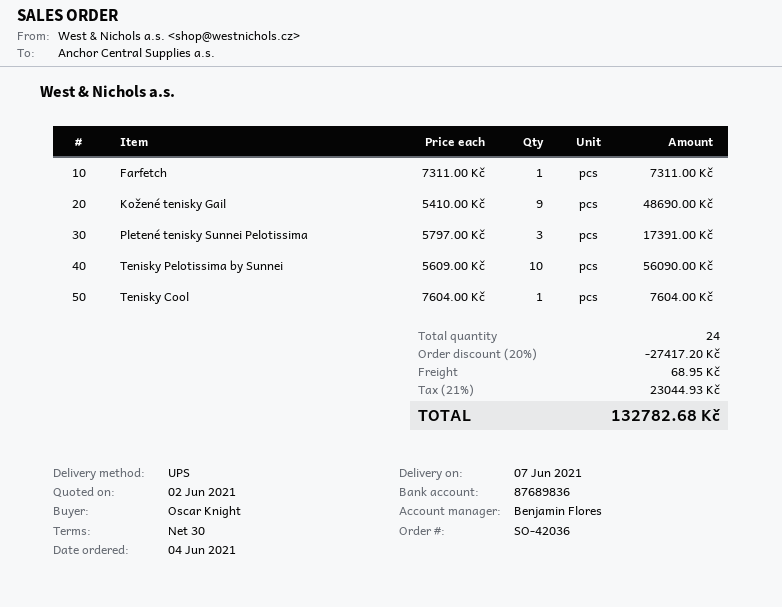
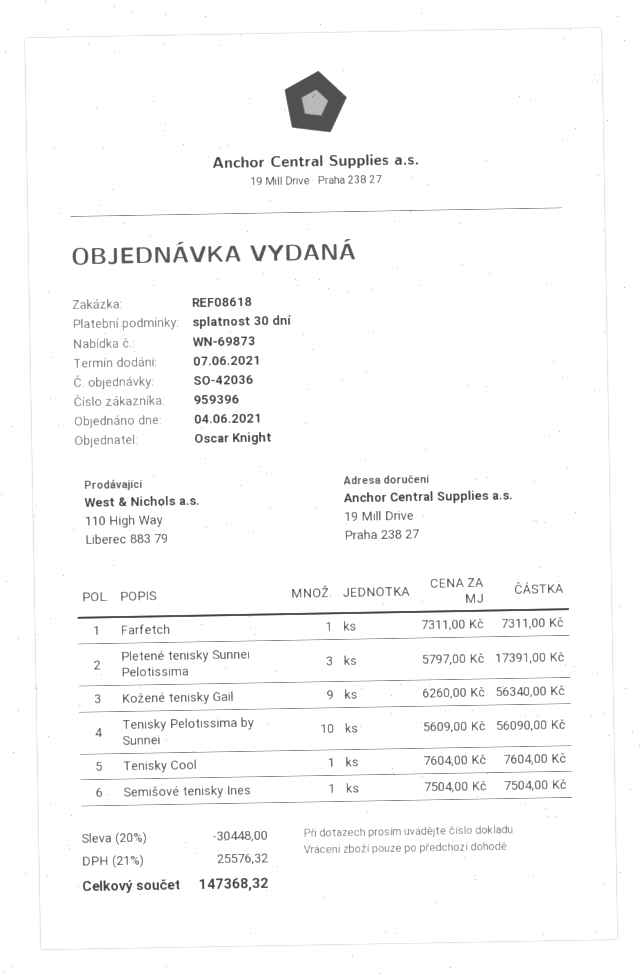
Kožené tenisky Gail: 9 x 5410.00 = 48690.00 -> 9 x 6260.00 = 56340.00
Semišové tenisky Ines: none -> 1 x 7504.00 = 7504.00
discount: 20% = 27417.20 -> 20% = 30448.00
shipping: 68.95 -> none
tax: 21% = 23044.93 -> 21% = 25576.32
total: 132782.68 -> 147368.32

